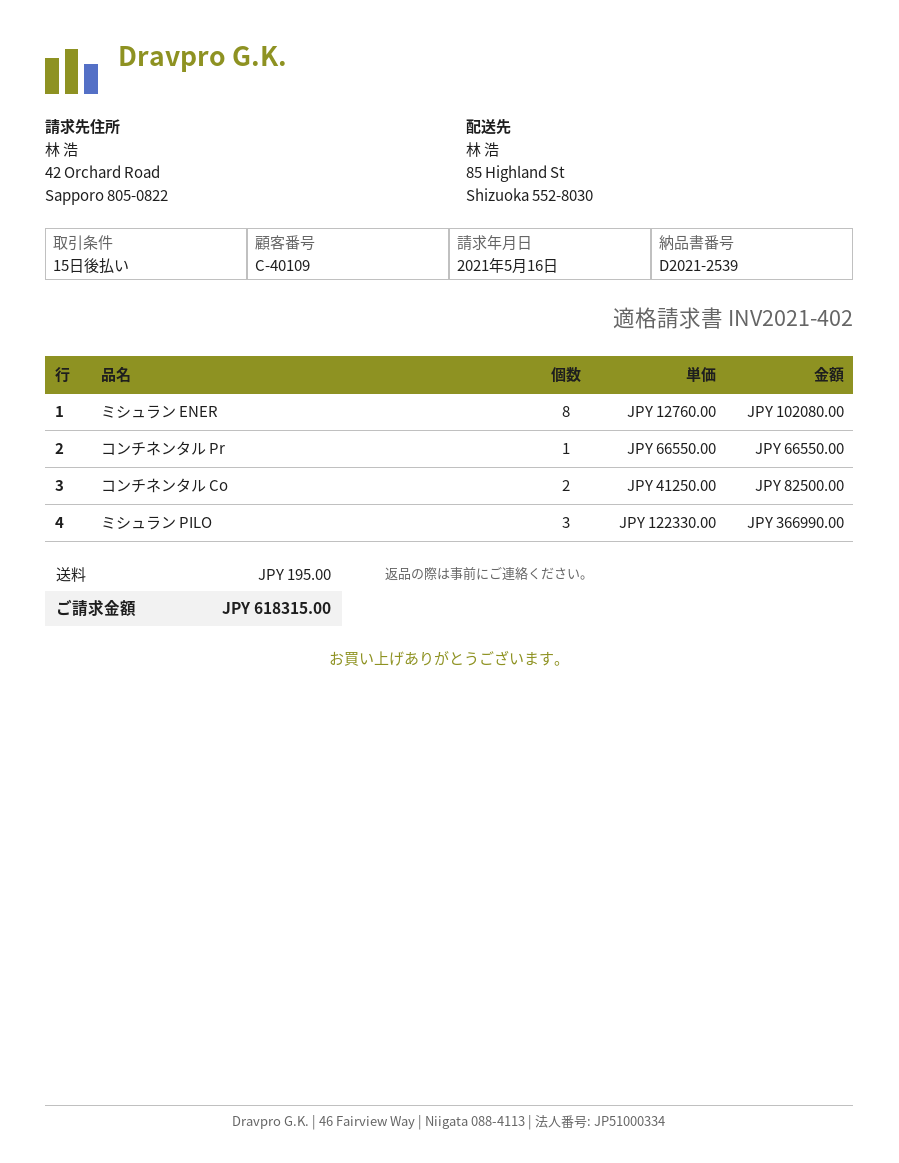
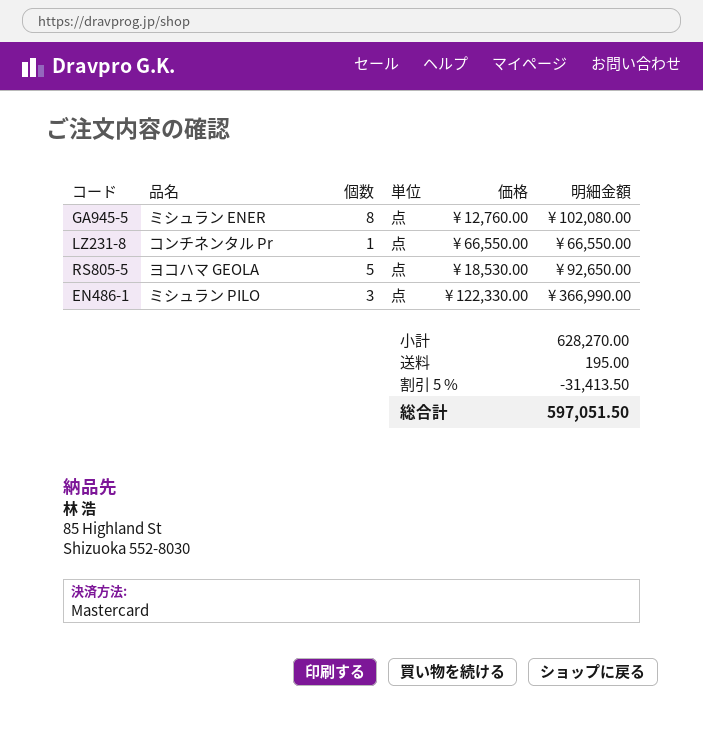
コンチネンタル Co: 2 x 41250.00 = 82500.00 -> none
ヨコハマ GEOLA: none -> 5 x 18530.00 = 92650.00
discount: none -> 5% = 31413.50
total: 618315.00 -> 597051.50

